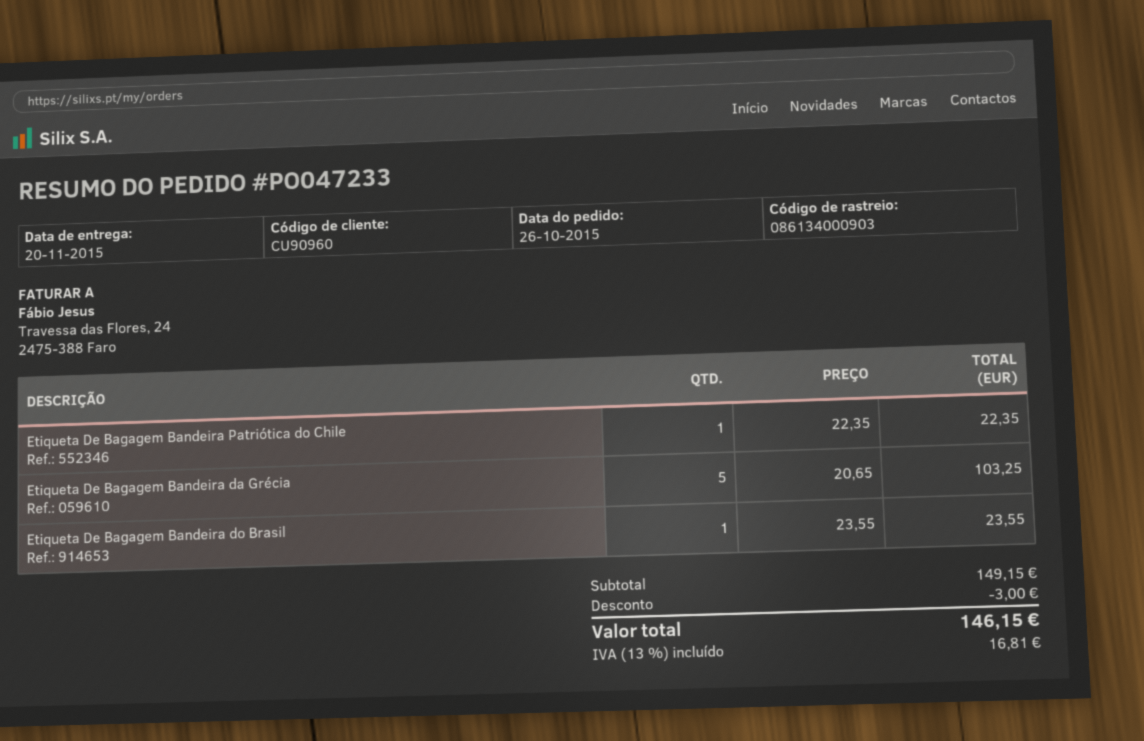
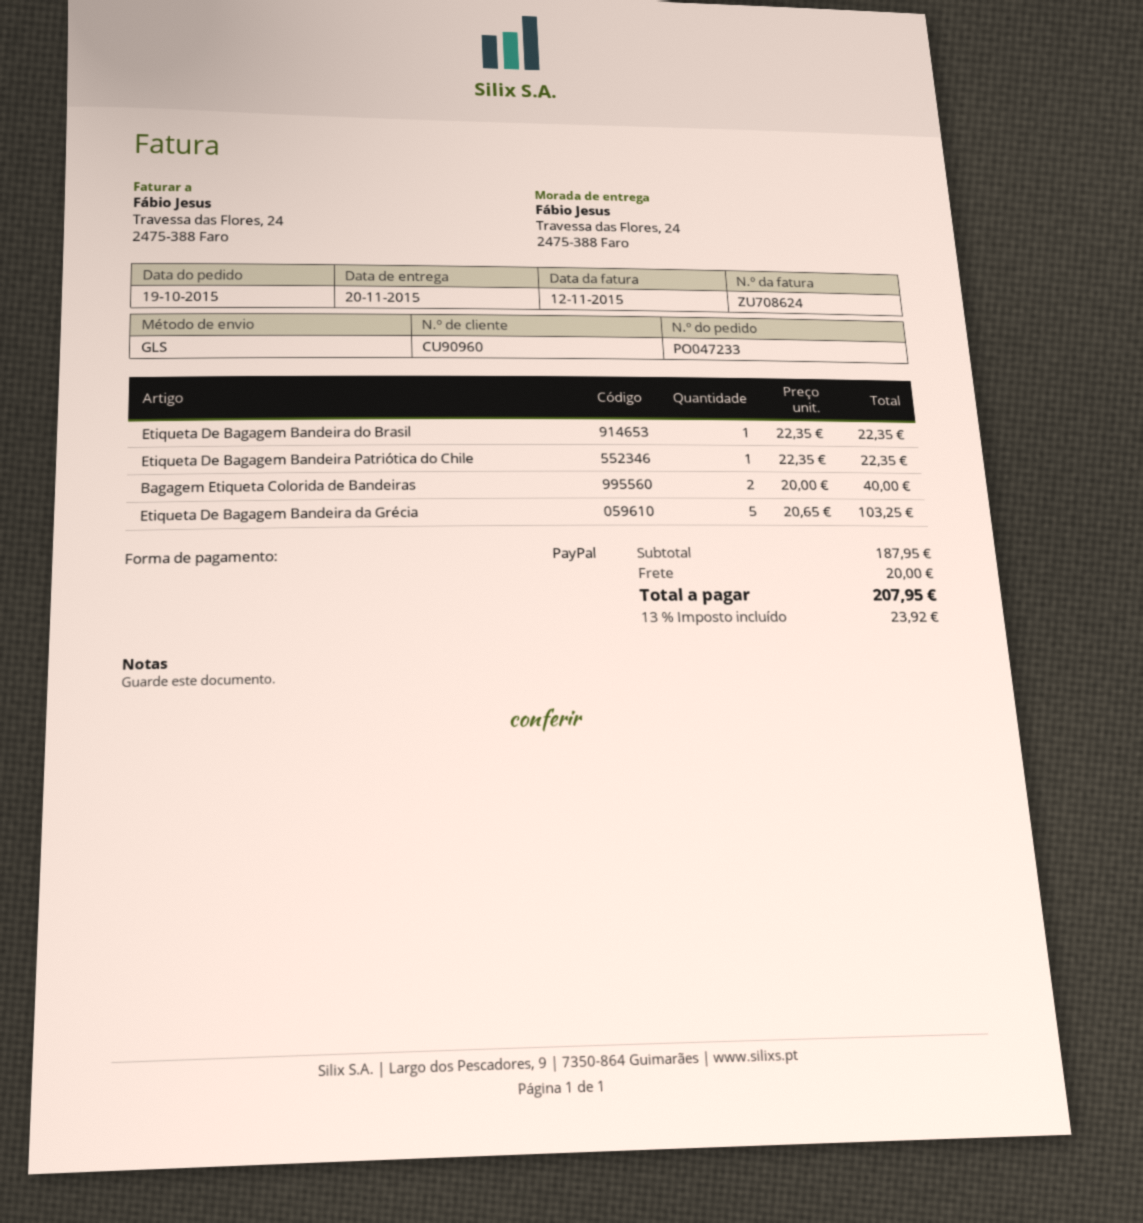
order date: 2015-10-26 -> 2015-10-19
Etiqueta De Bagagem Bandeira do Brasil: 1 x 23.55 = 23.55 -> 1 x 22.35 = 22.35
Bagagem Etiqueta Colorida de Bandeiras: none -> 2 x 20.00 = 40.00
subtotal: 149.15 -> 187.95
discount: 3.00 -> none
shipping: none -> 20.00
tax: 13% = 16.81 -> 13% = 23.92
total: 146.15 -> 207.95

